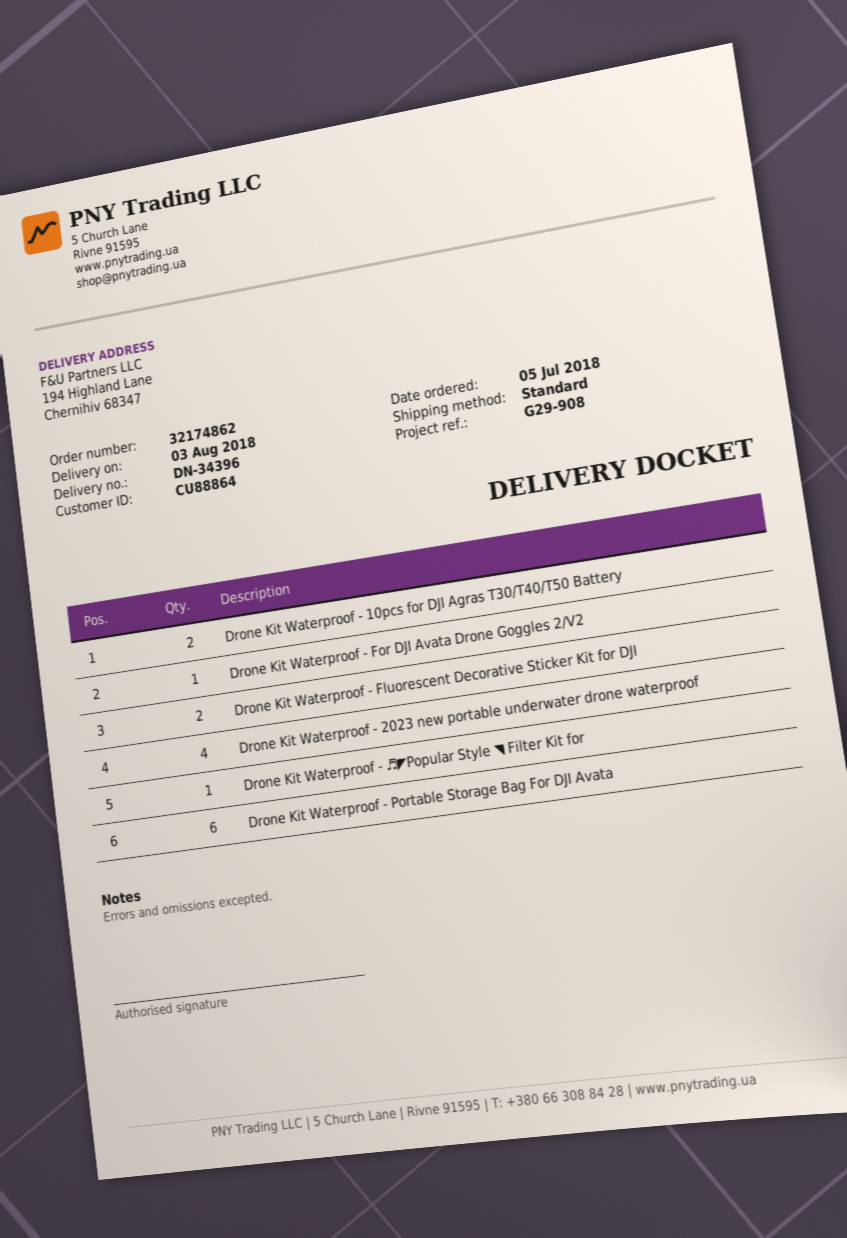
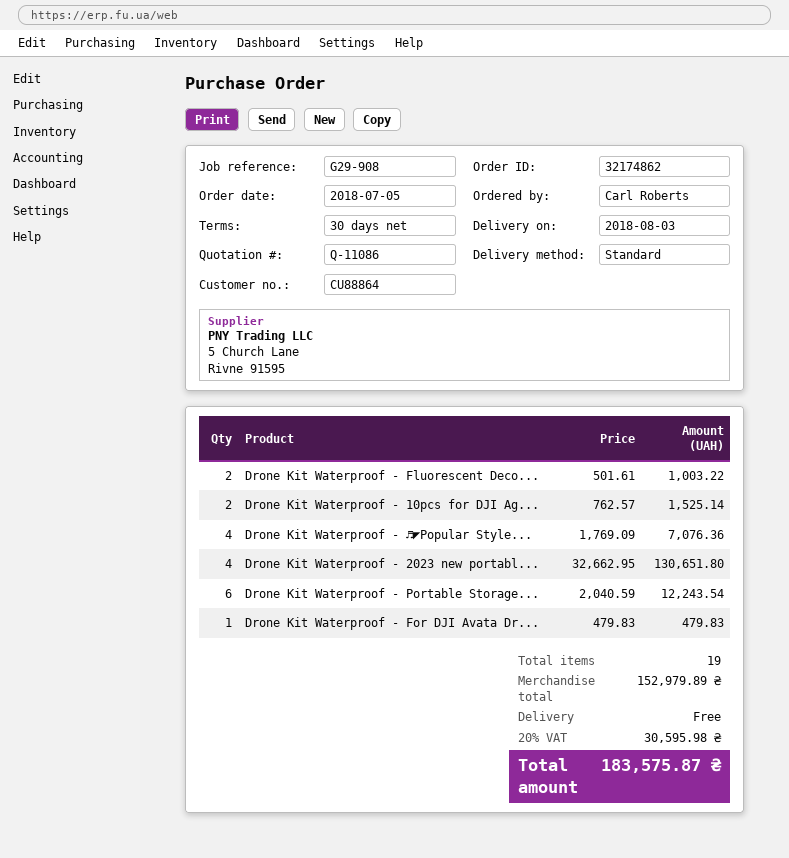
Drone Kit Waterproof - ♬◤Popular Style ◥ Filter Kit for: 1 -> 4

